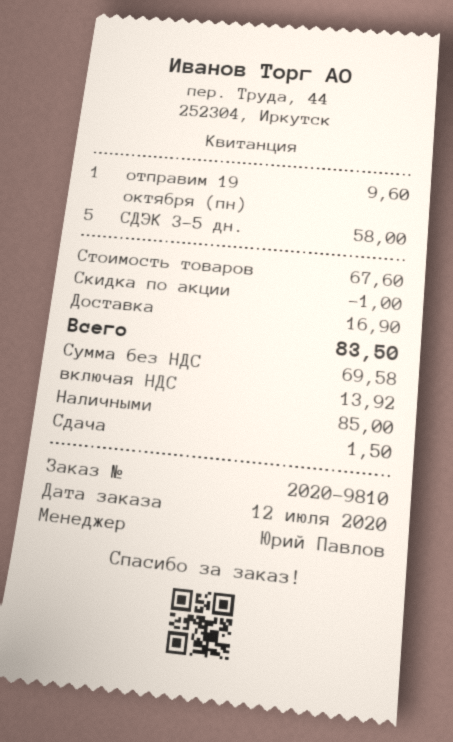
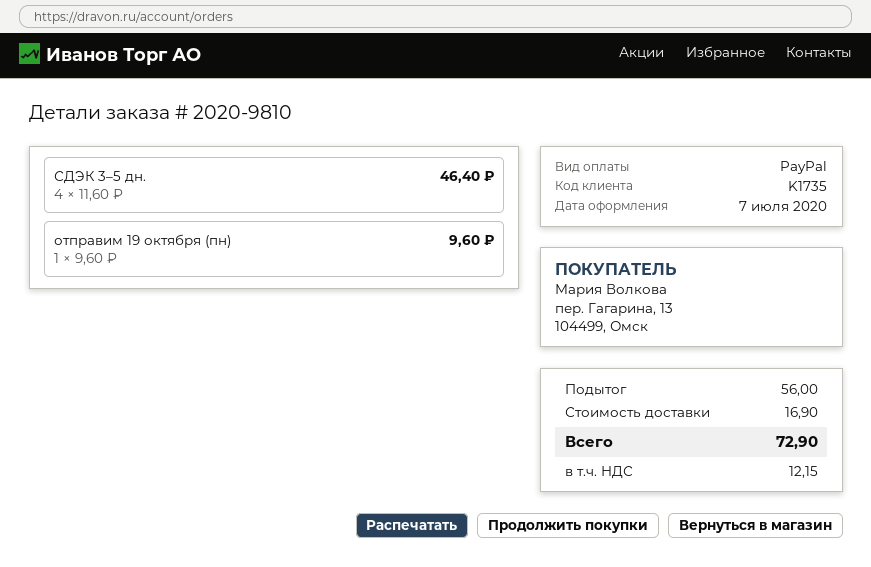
order date: 2020-07-12 -> 2020-07-07
payment method: cash -> PayPal
СДЭК 3–5 дн.: 5 for 58.00 -> 4 for 46.40
subtotal: 67.60 -> 56.00
discount: 1.00 -> none
tax: 13.92 -> 12.15
total: 83.50 -> 72.90

